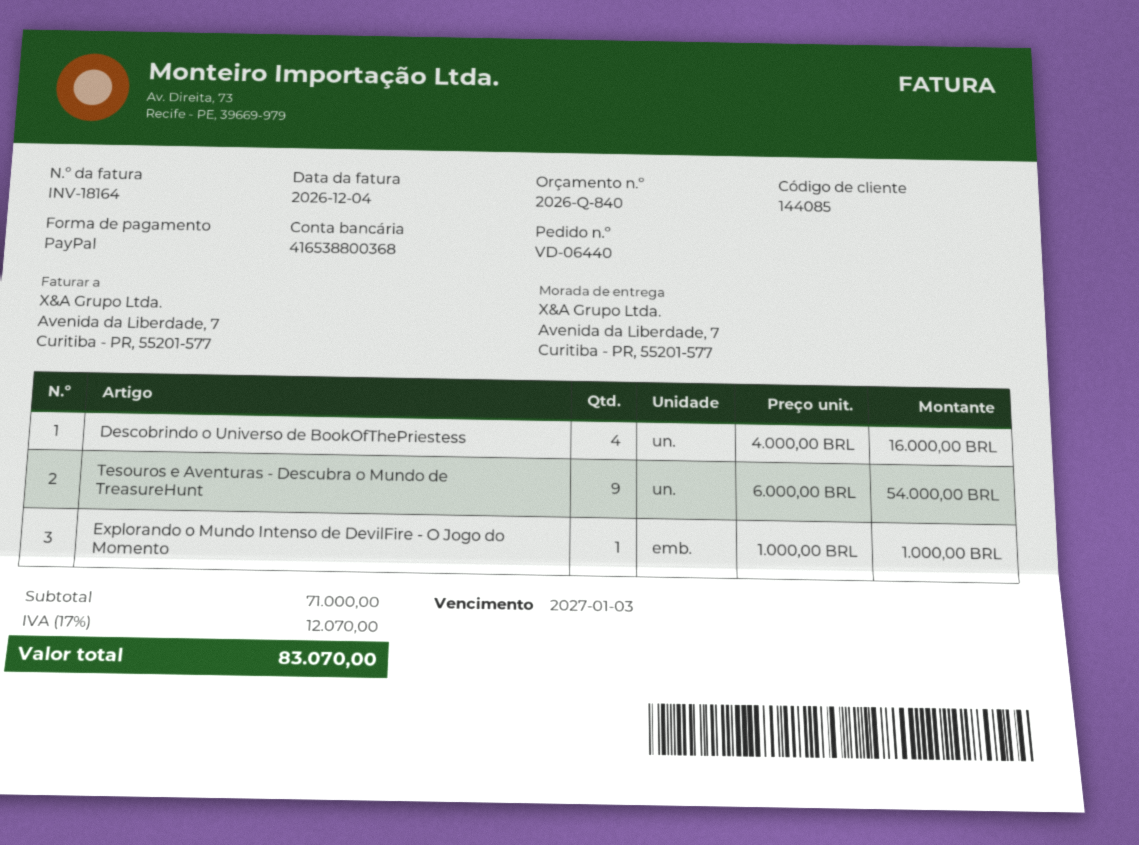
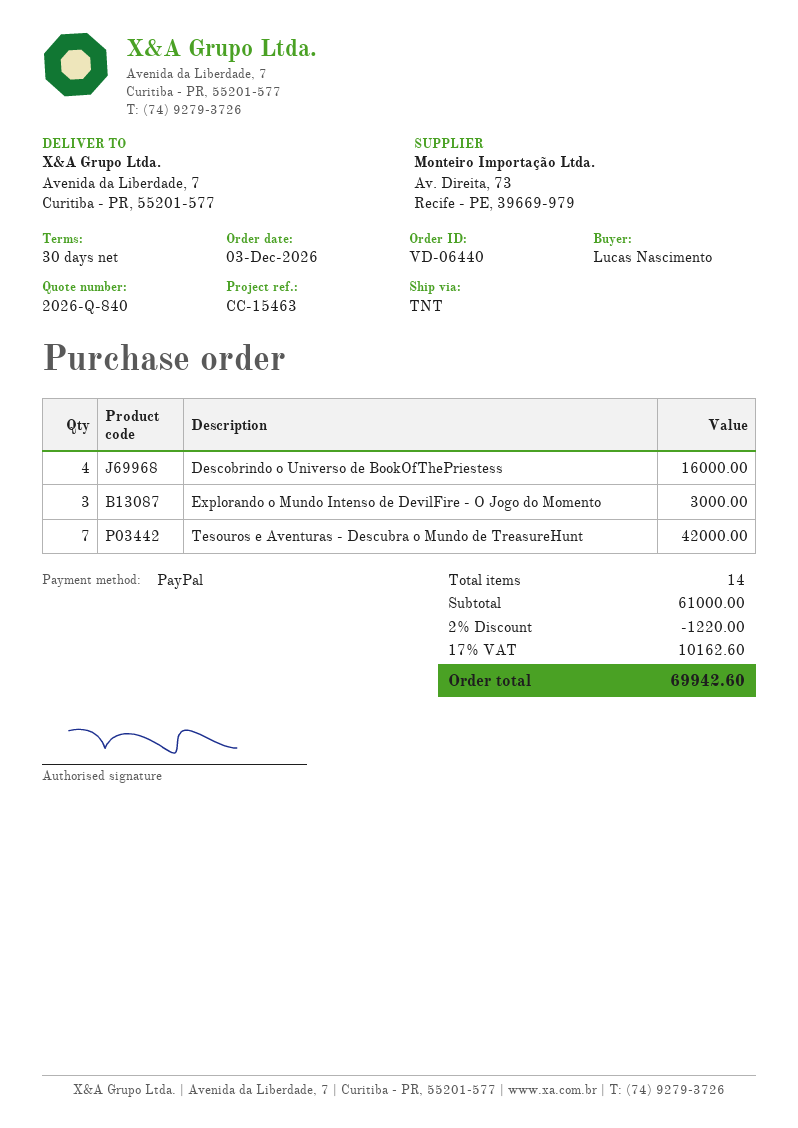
Tesouros e Aventuras - Descubra o Mundo de TreasureHunt: 9 for 54000.00 -> 7 for 42000.00
Explorando o Mundo Intenso de DevilFire - O Jogo do Momento: 1 for 1000.00 -> 3 for 3000.00
subtotal: 71000.00 -> 61000.00
discount: none -> 2% = 1220.00
tax: 17% = 12070.00 -> 17% = 10162.60
total: 83070.00 -> 69942.60

